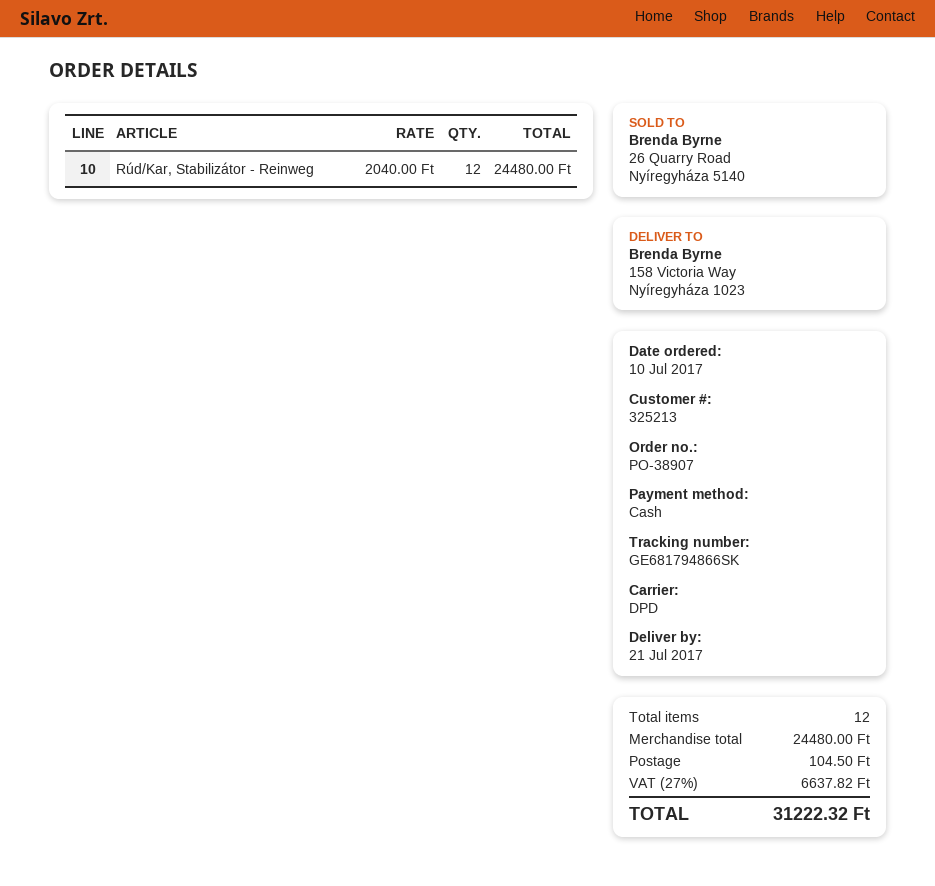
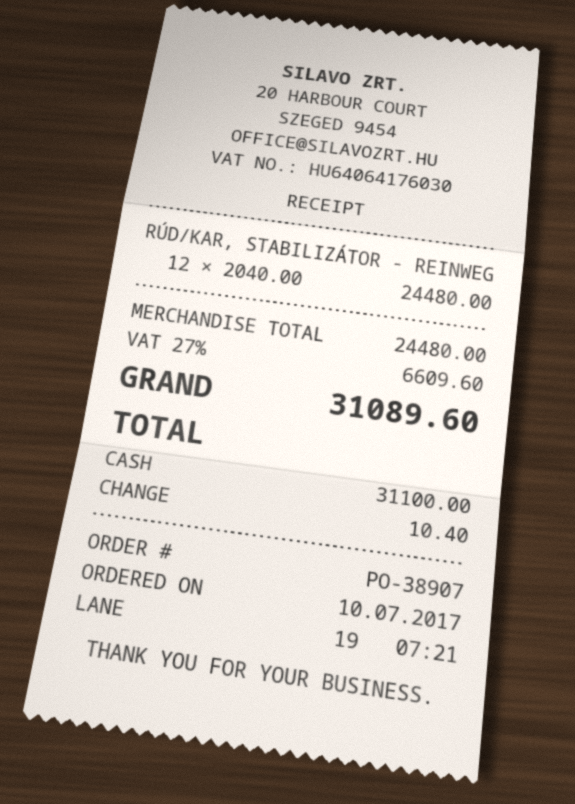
shipping: 104.50 -> none
tax: 27% = 6637.82 -> 27% = 6609.60
total: 31222.32 -> 31089.60

